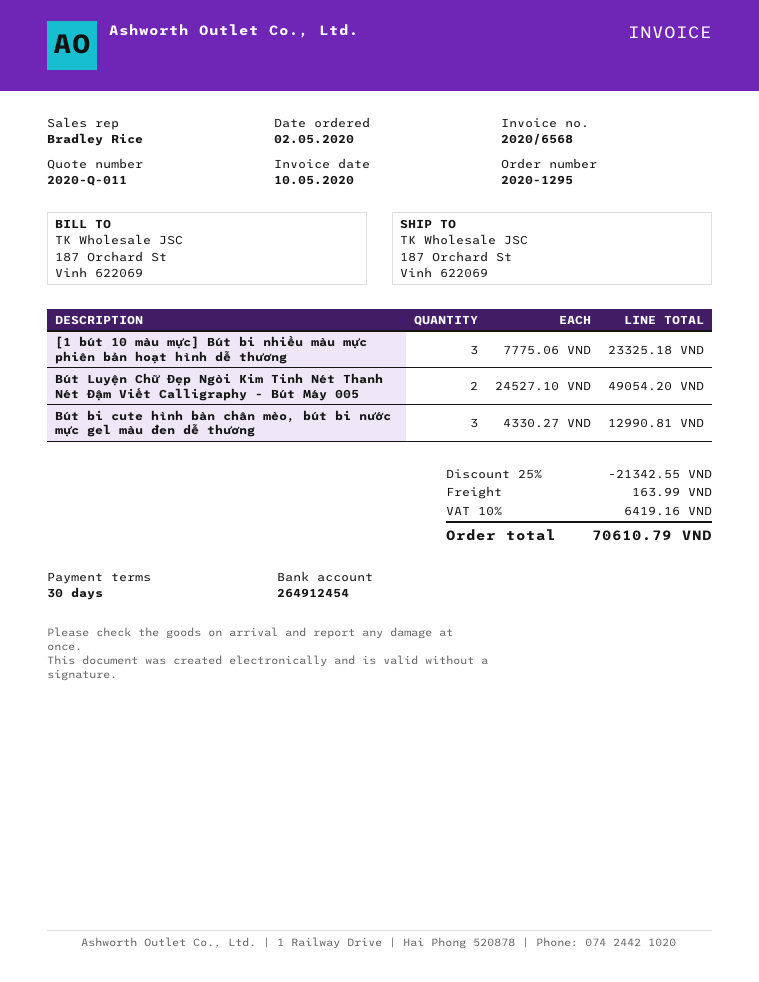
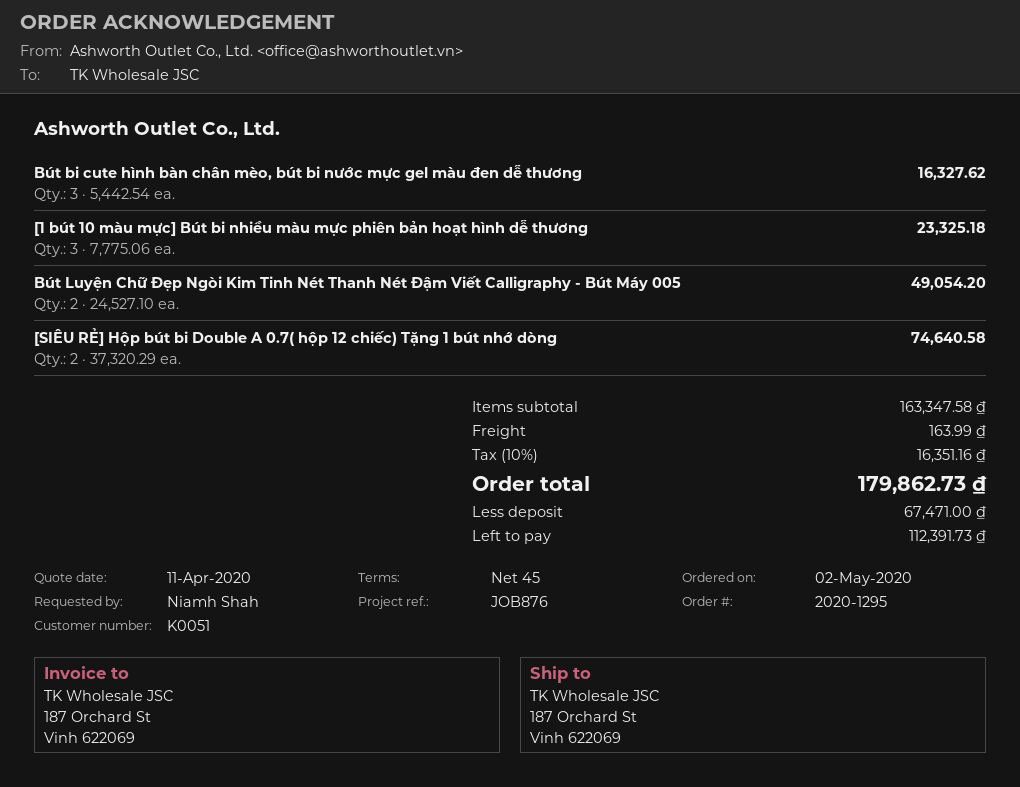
payment terms: 30 days -> 45 days
Bút bi cute hình bàn chân mèo, bút bi nước mực gel màu đen dễ thương: 3 x 4330.27 = 12990.81 -> 3 x 5442.54 = 16327.62
[SIÊU RẺ] Hộp bút bi Double A 0.7( hộp 12 chiếc) Tặng 1 bút nhớ dòng: none -> 2 x 37320.29 = 74640.58
discount: 25% = 21342.55 -> none
tax: 10% = 6419.16 -> 10% = 16351.16
total: 70610.79 -> 179862.73

